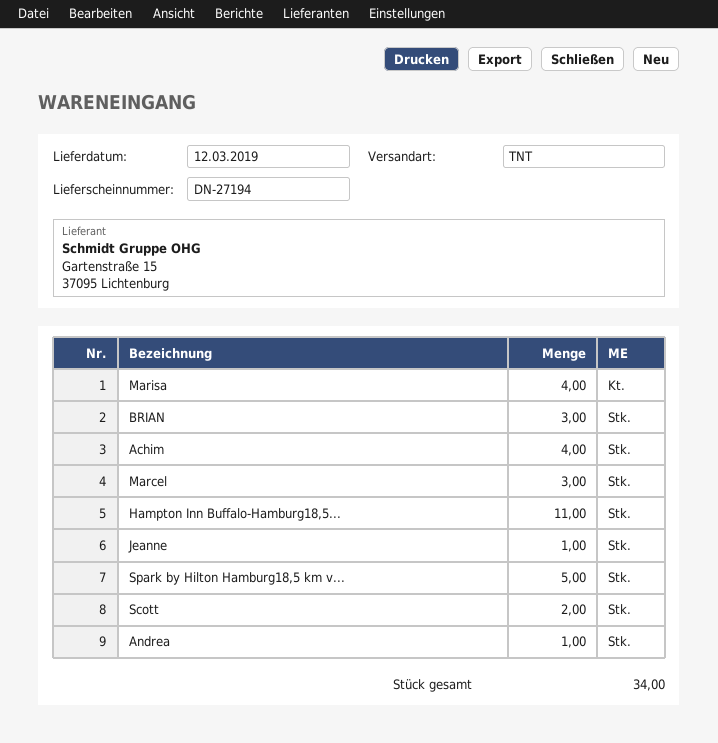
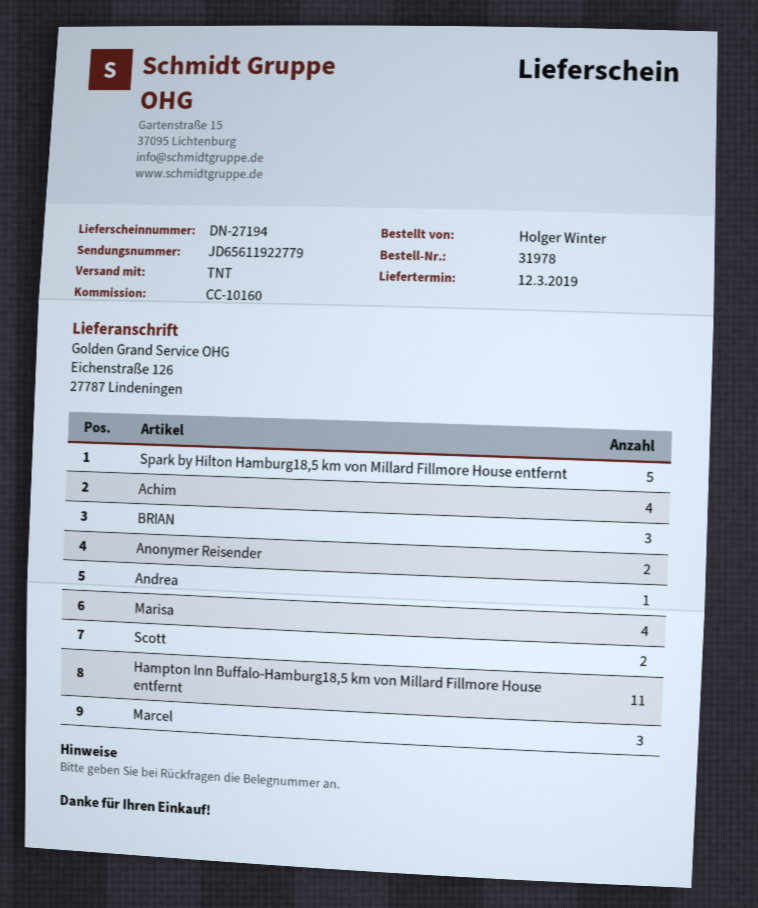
Jeanne: 1 -> none
Anonymer Reisender: none -> 2

